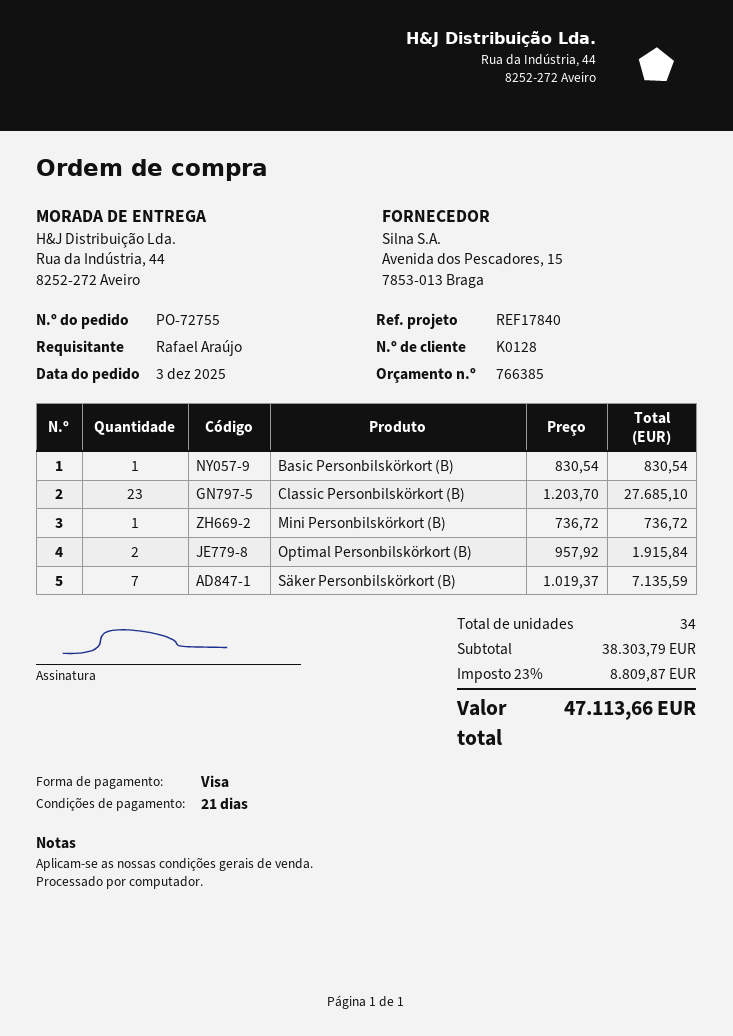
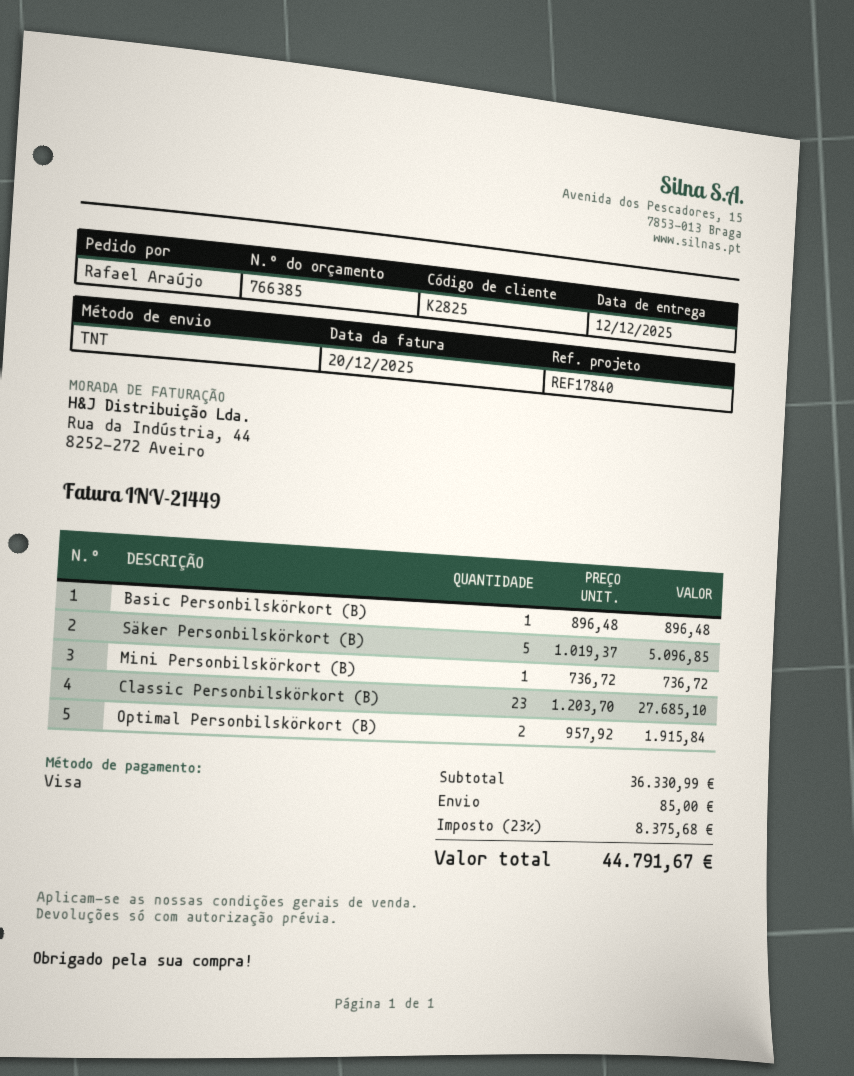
customer number: K0128 -> K2825
Basic Personbilskörkort (B): 1 x 830.54 = 830.54 -> 1 x 896.48 = 896.48
Säker Personbilskörkort (B): 7 x 1019.37 = 7135.59 -> 5 x 1019.37 = 5096.85
subtotal: 38303.79 -> 36330.99
shipping: none -> 85.00
tax: 23% = 8809.87 -> 23% = 8375.68
total: 47113.66 -> 44791.67

